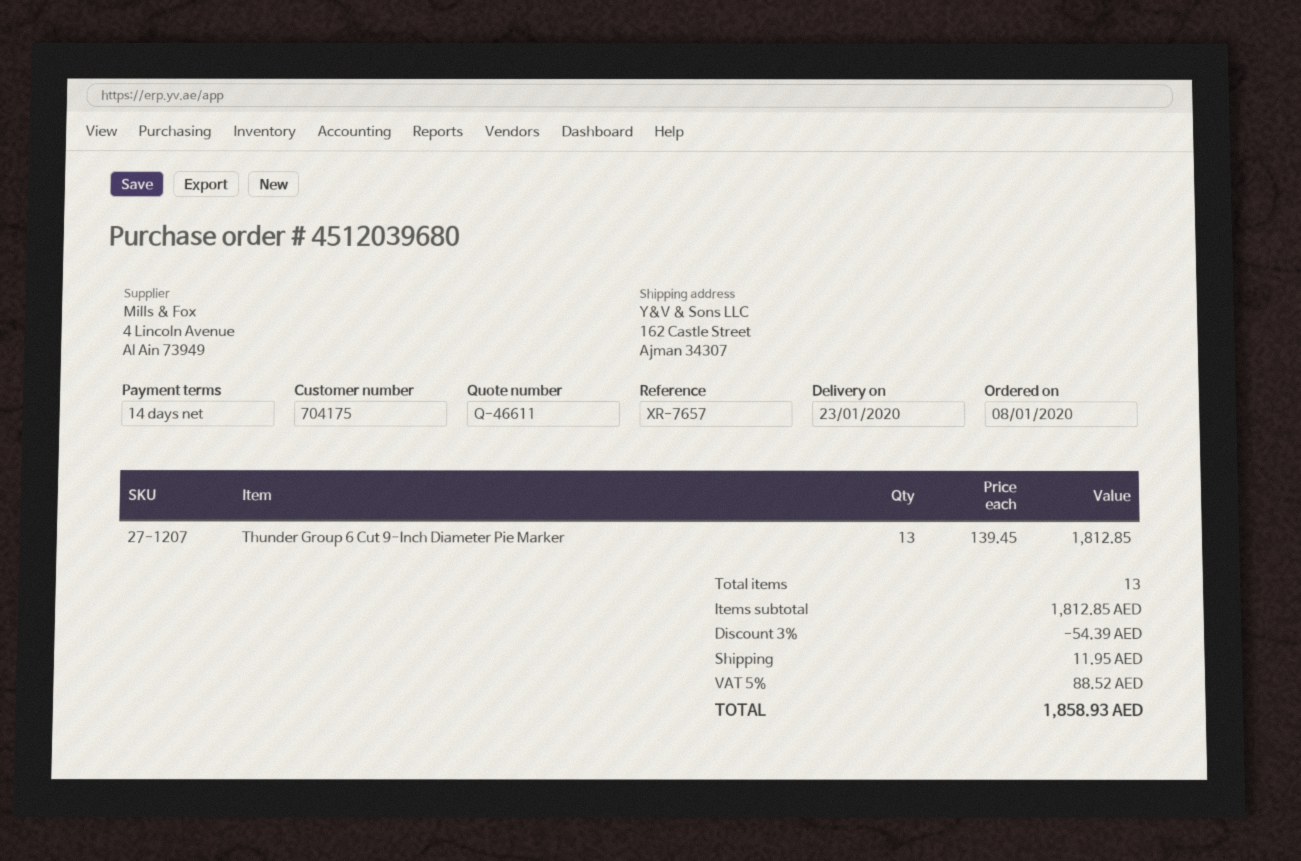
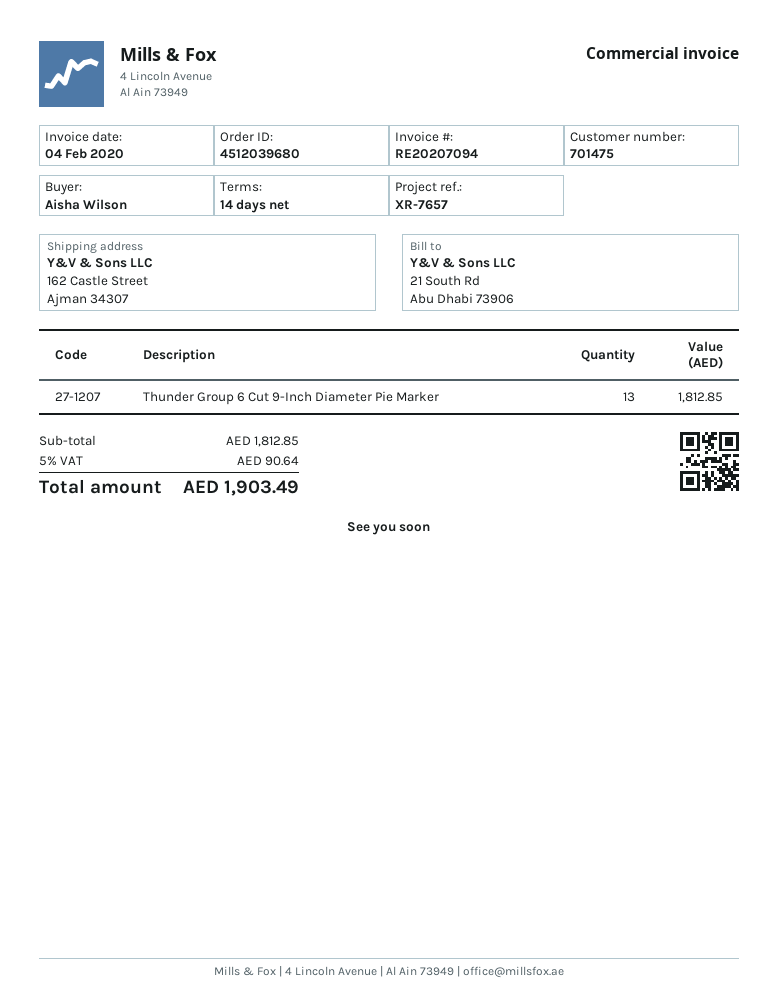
customer number: 704175 -> 701475
discount: 3% = 54.39 -> none
shipping: 11.95 -> none
tax: 5% = 88.52 -> 5% = 90.64
total: 1858.93 -> 1903.49

